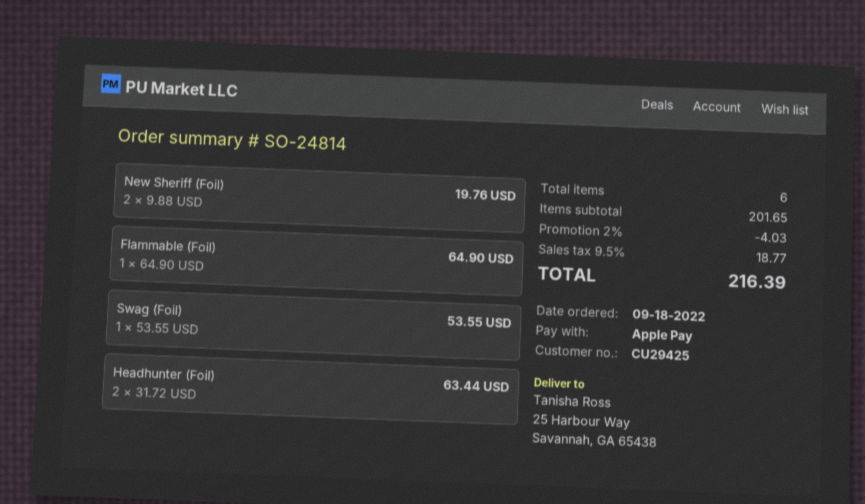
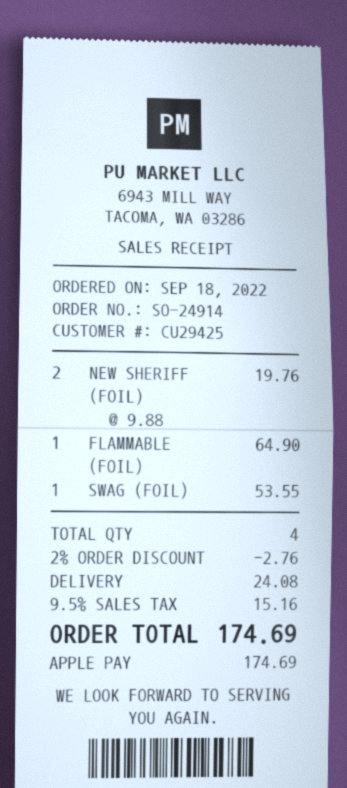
order number: SO-24814 -> SO-24914
Headhunter (Foil): 2 x 31.72 = 63.44 -> none
total quantity: 6 -> 4
discount: 2% = 4.03 -> 2% = 2.76
shipping: none -> 24.08
tax: 9.5% = 18.77 -> 9.5% = 15.16
total: 216.39 -> 174.69

